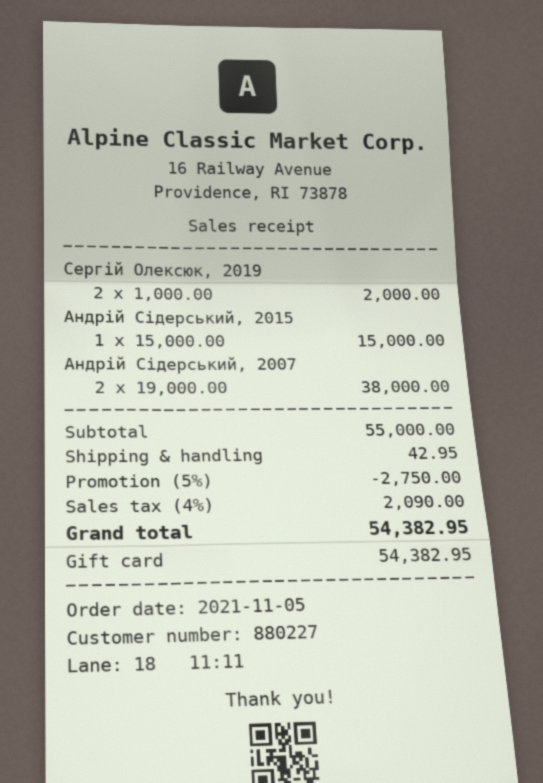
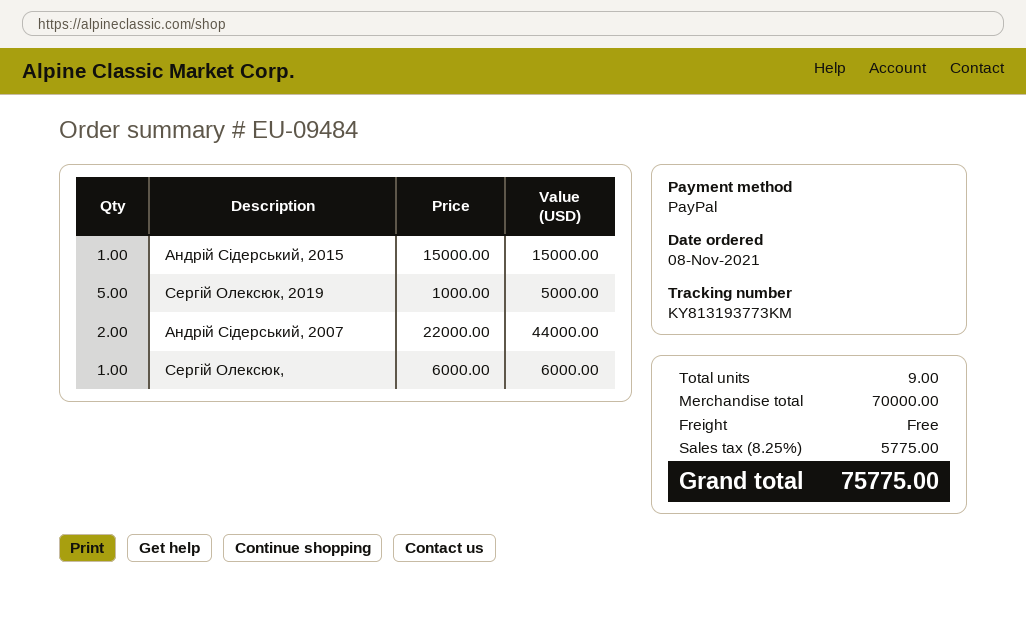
order date: 2021-11-05 -> 2021-11-08
payment method: gift card -> PayPal
Сергій Олексюк, 2019: 2 x 1000.00 = 2000.00 -> 5 x 1000.00 = 5000.00
Андрій Сідерський, 2007: 2 x 19000.00 = 38000.00 -> 2 x 22000.00 = 44000.00
Сергій Олексюк,: none -> 1 x 6000.00 = 6000.00
subtotal: 55000.00 -> 70000.00
discount: 5% = 2750.00 -> none
shipping: 42.95 -> 0.00
tax: 4% = 2090.00 -> 8.25% = 5775.00
total: 54382.95 -> 75775.00

